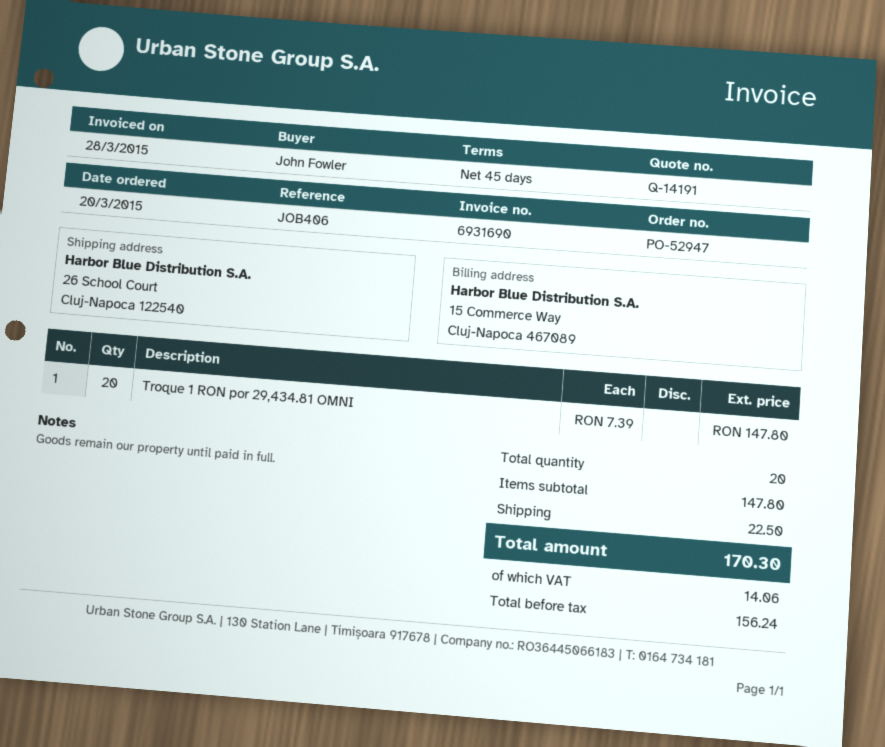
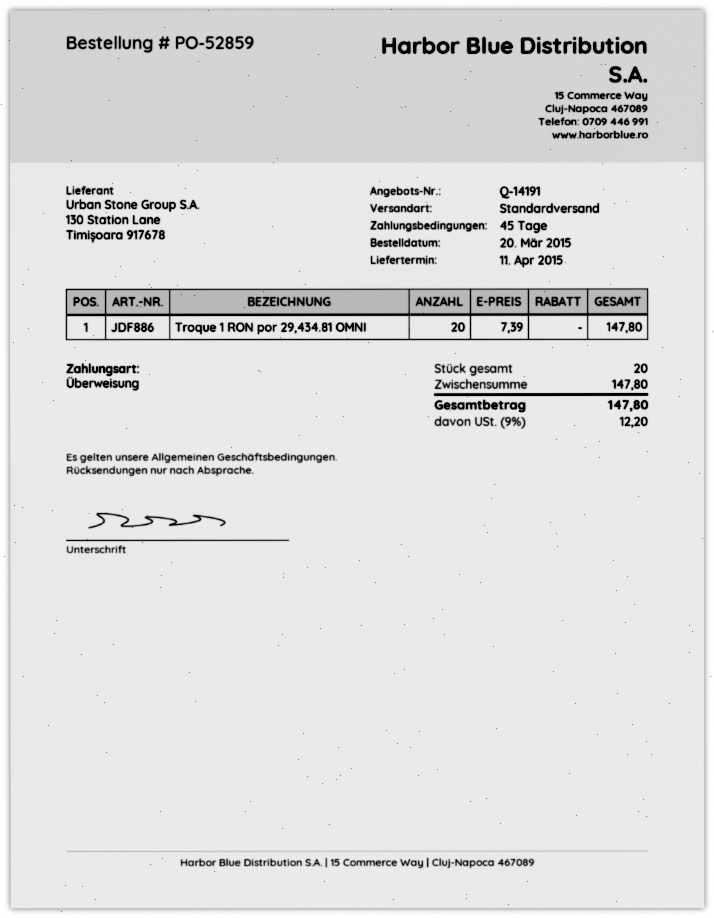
order number: PO-52947 -> PO-52859
shipping: 22.50 -> none
tax: 14.06 -> 12.20
total: 170.30 -> 147.80

